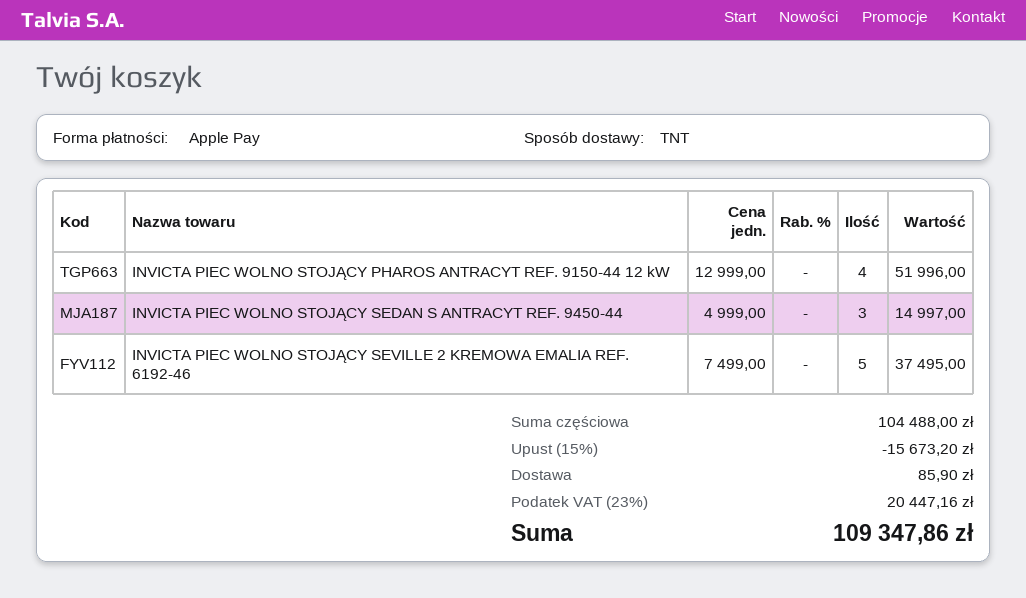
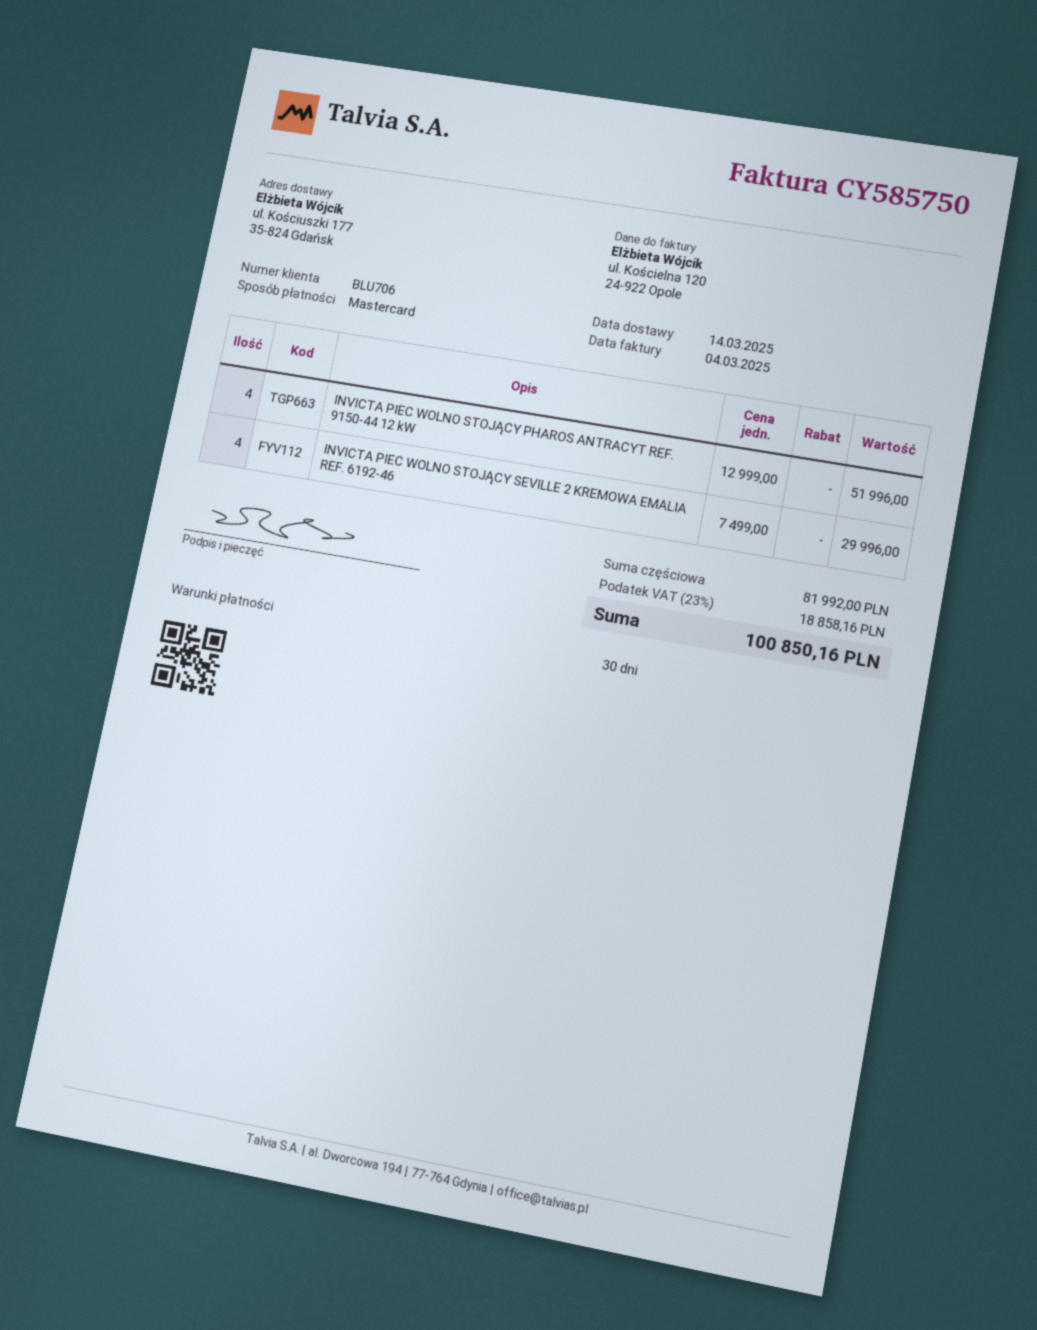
payment method: Apple Pay -> Mastercard
INVICTA PIEC WOLNO STOJĄCY SEDAN S ANTRACYT REF. 9450-44: 3 x 4999.00 = 14997.00 -> none
INVICTA PIEC WOLNO STOJĄCY SEVILLE 2 KREMOWA EMALIA REF. 6192-46: 5 x 7499.00 = 37495.00 -> 4 x 7499.00 = 29996.00
subtotal: 104488.00 -> 81992.00
discount: 15% = 15673.20 -> none
shipping: 85.90 -> none
tax: 23% = 20447.16 -> 23% = 18858.16
total: 109347.86 -> 100850.16

